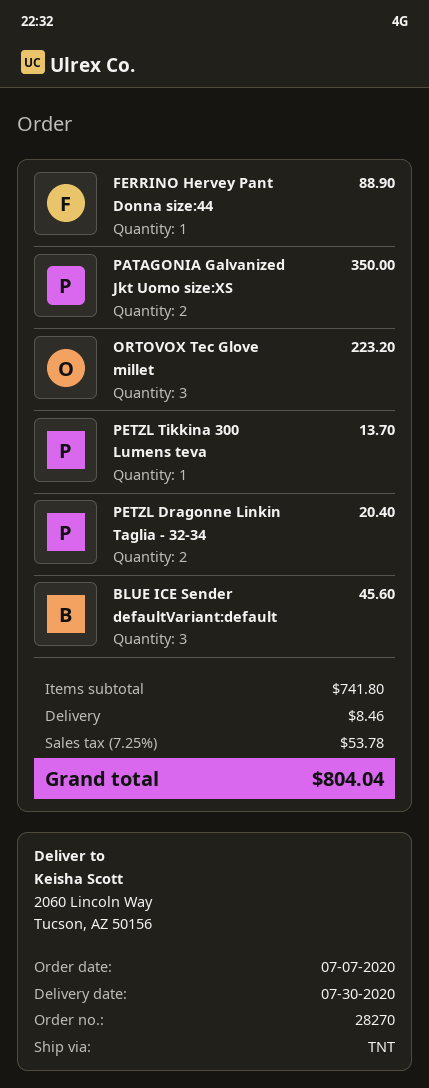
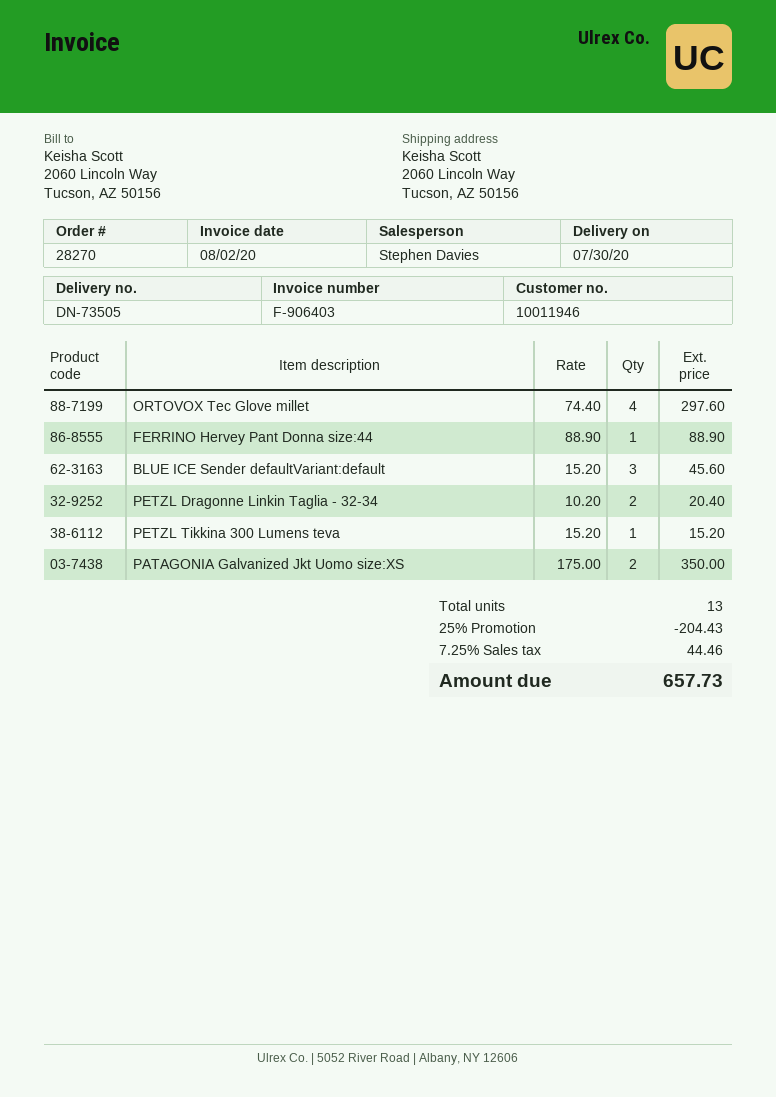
ORTOVOX Tec Glove millet: 3 for 223.20 -> 4 for 297.60
PETZL Tikkina 300 Lumens teva: 1 for 13.70 -> 1 for 15.20
discount: none -> 25% = 204.43
shipping: 8.46 -> none
tax: 7.25% = 53.78 -> 7.25% = 44.46
total: 804.04 -> 657.73

